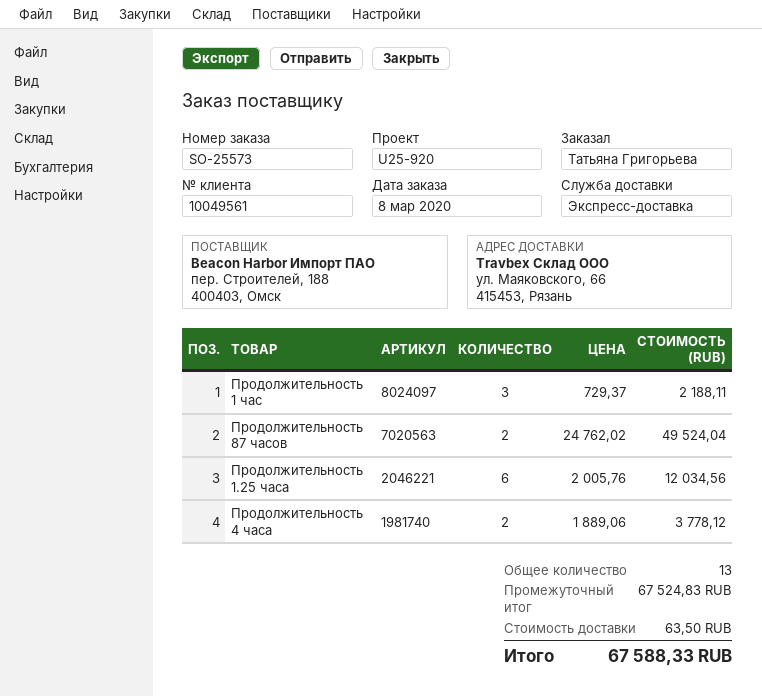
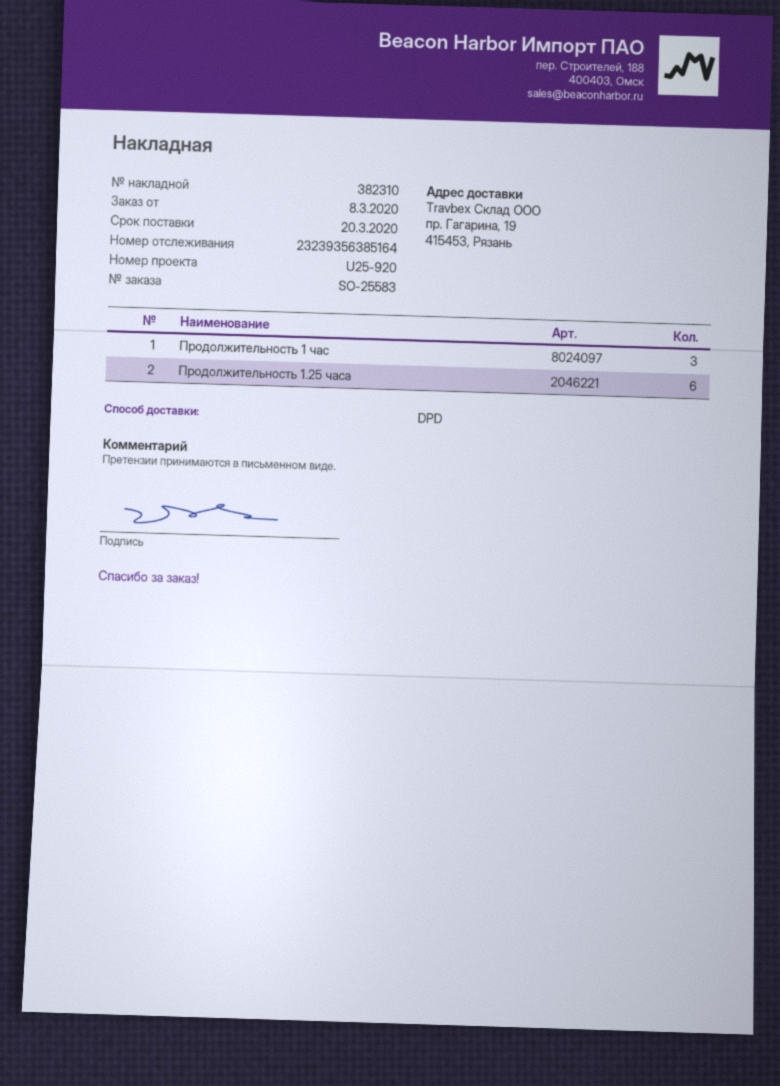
order number: SO-25573 -> SO-25583
shipping method: express -> DPD
ship to: ул. Маяковского, 66, 415453, Рязань -> пр. Гагарина, 19, 415453, Рязань
Продолжительность 87 часов: 2 -> none
Продолжительность 4 часа: 2 -> none

